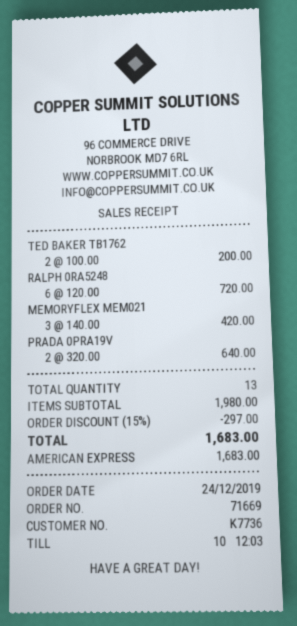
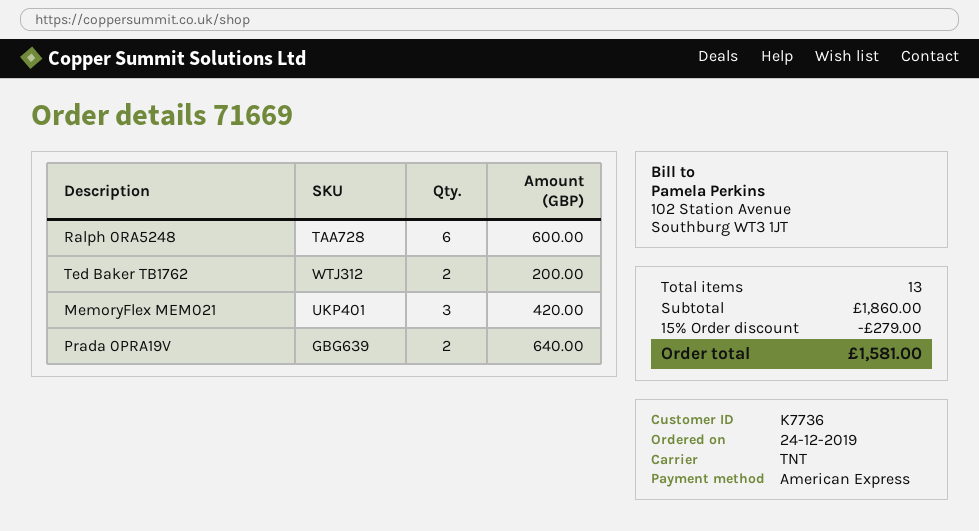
RALPH 0RA5248: 6 for 720.00 -> 6 for 600.00
subtotal: 1980.00 -> 1860.00
discount: 15% = 297.00 -> 15% = 279.00
total: 1683.00 -> 1581.00

